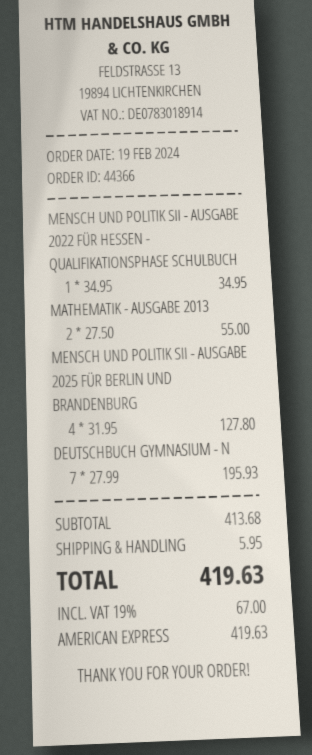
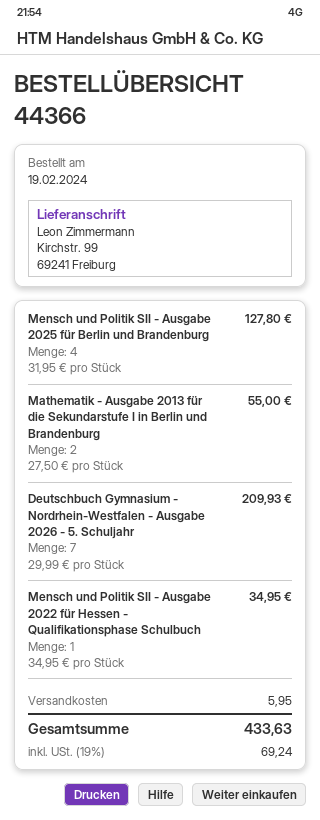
DEUTSCHBUCH GYMNASIUM - N: 7 x 27.99 = 195.93 -> 7 x 29.99 = 209.93
tax: 19% = 67.00 -> 19% = 69.24
total: 419.63 -> 433.63

